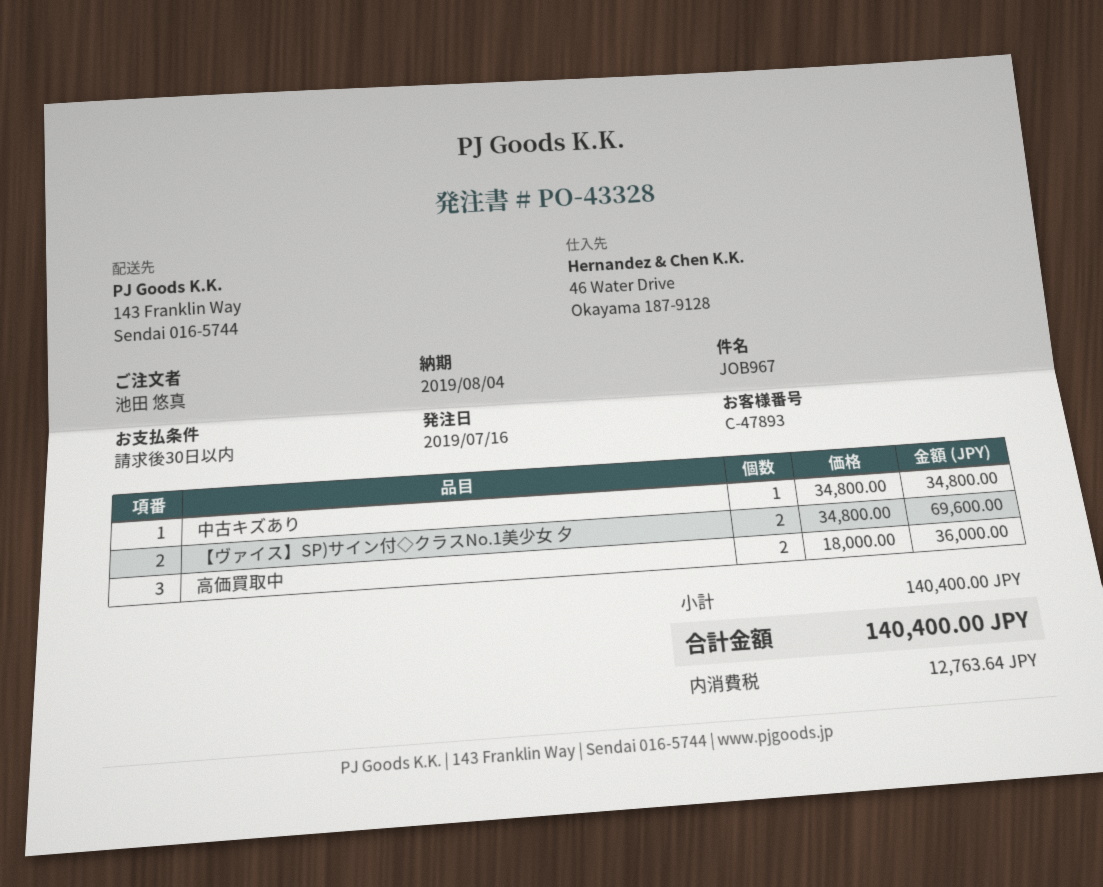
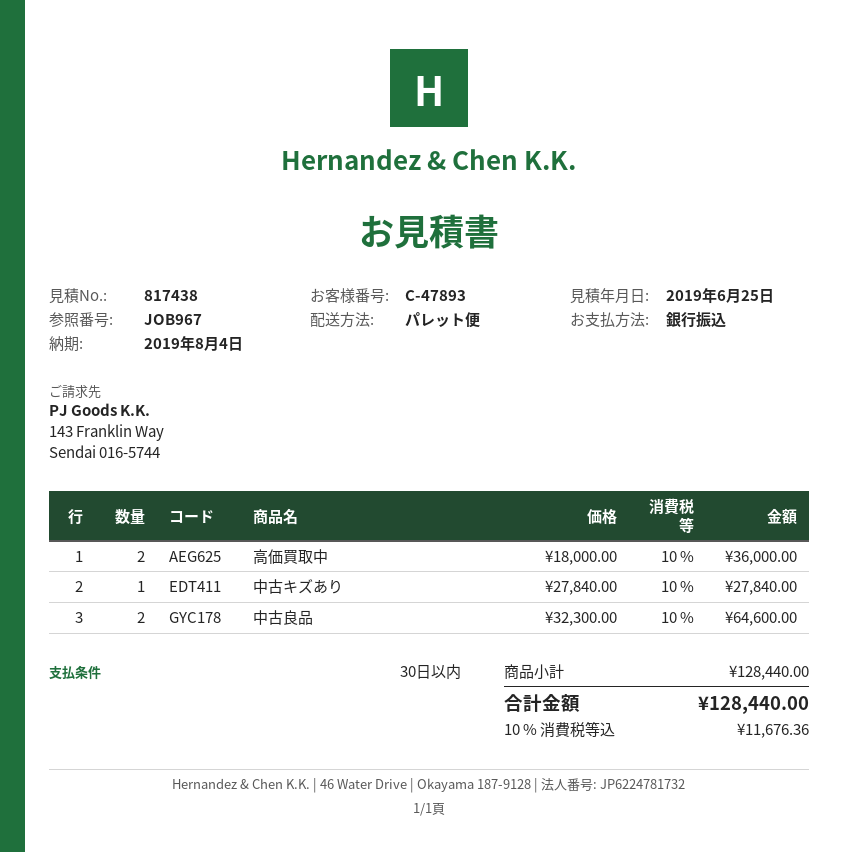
中古キズあり: 1 x 34800.00 = 34800.00 -> 1 x 27840.00 = 27840.00
【ヴァイス】SP)サイン付◇クラスNo.1美少女 夕: 2 x 34800.00 = 69600.00 -> none
中古良品: none -> 2 x 32300.00 = 64600.00
subtotal: 140400.00 -> 128440.00
tax: 12763.64 -> 11676.36
total: 140400.00 -> 128440.00

